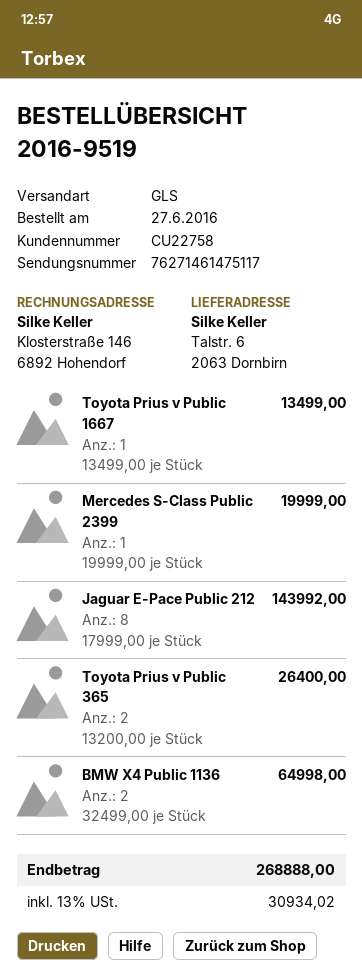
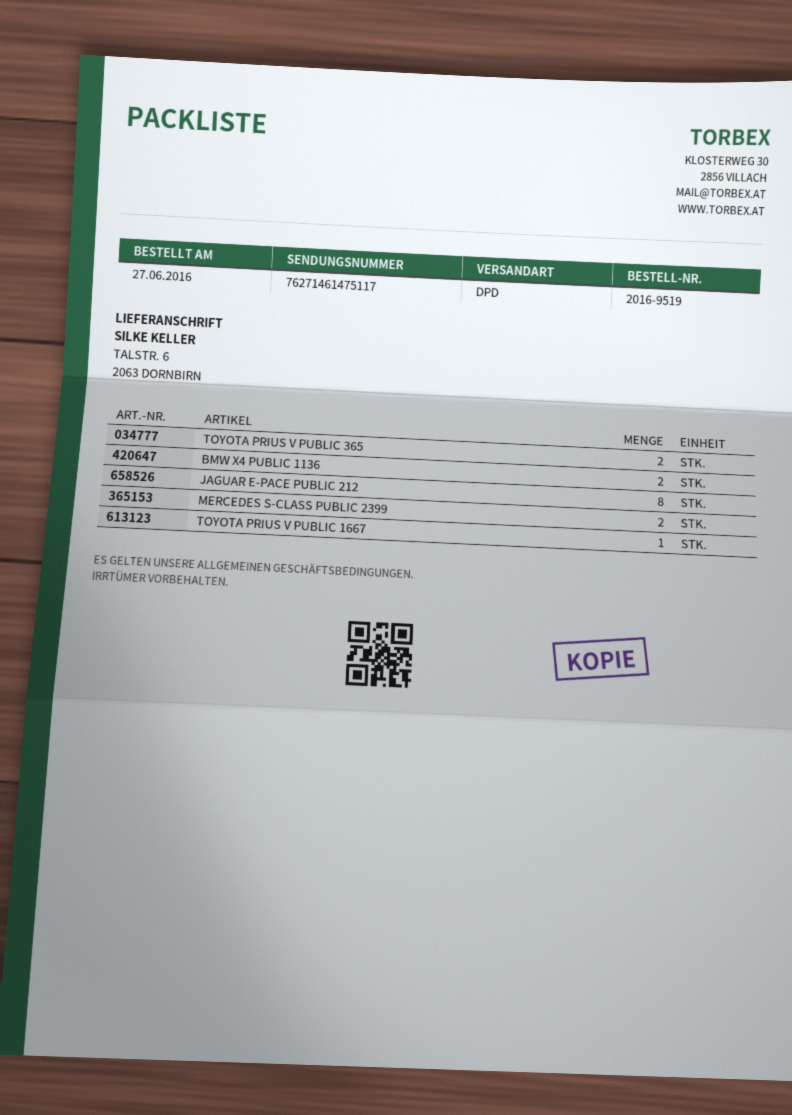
shipping method: GLS -> DPD
Mercedes S-Class Public 2399: 1 -> 2

